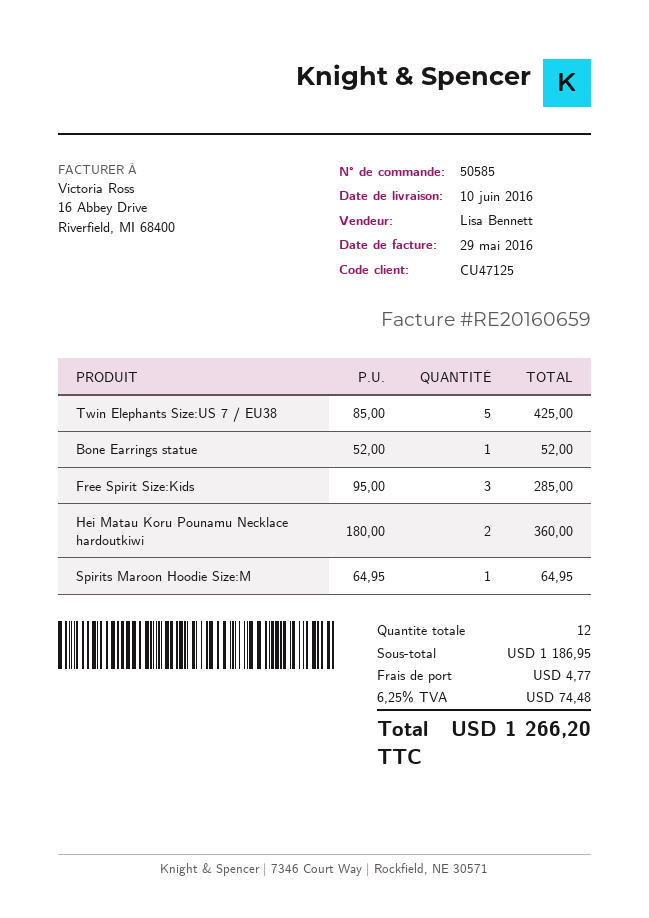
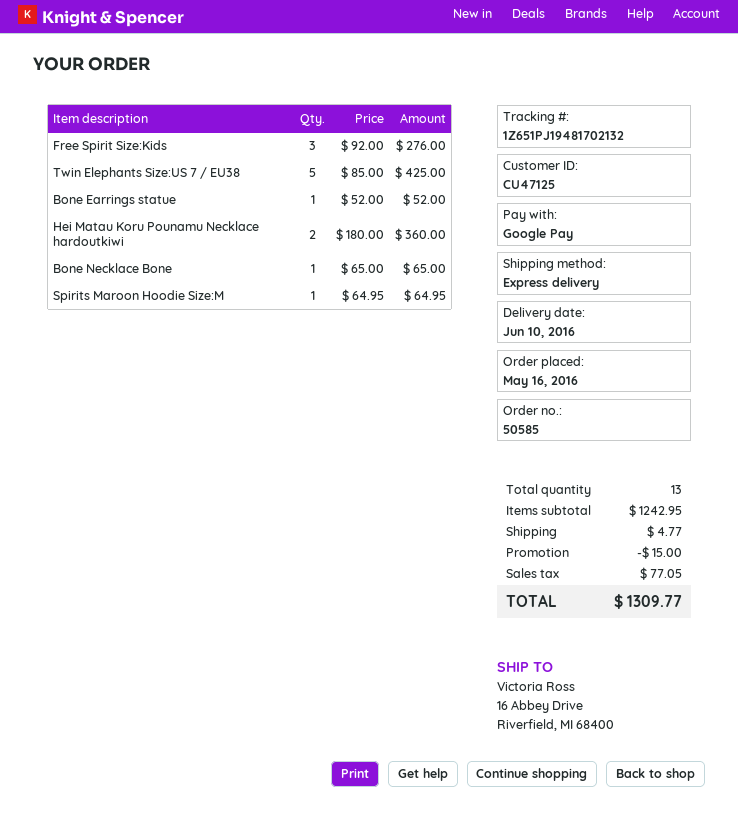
Free Spirit Size:Kids: 3 x 95.00 = 285.00 -> 3 x 92.00 = 276.00
Bone Necklace Bone: none -> 1 x 65.00 = 65.00
total quantity: 12 -> 13
subtotal: 1186.95 -> 1242.95
discount: none -> 15.00
tax: 74.48 -> 77.05
total: 1266.20 -> 1309.77

